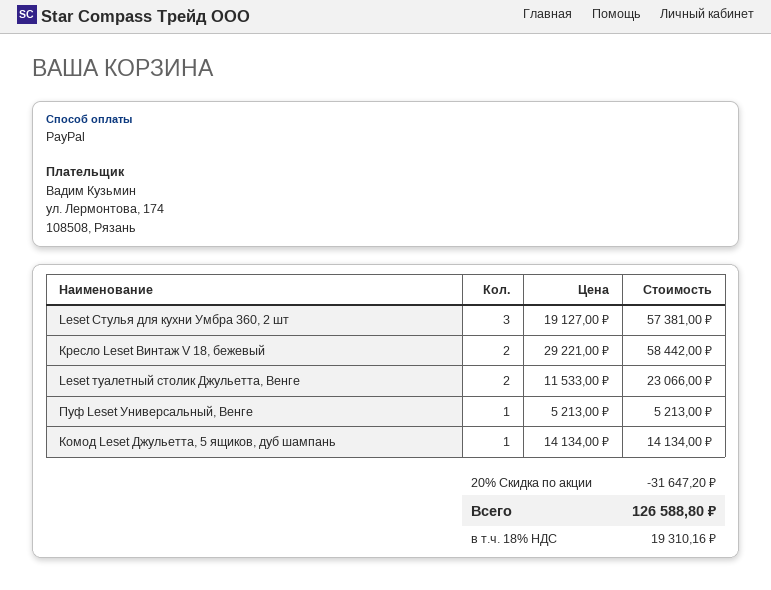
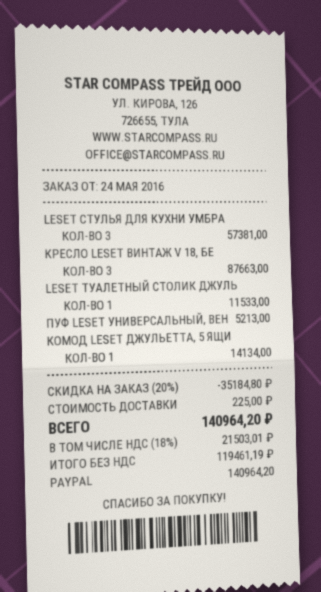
Кресло Leset Винтаж V 18, бежевый: 2 for 58442.00 -> 3 for 87663.00
Leset туалетный столик Джульетта, Венге: 2 for 23066.00 -> 1 for 11533.00
discount: 20% = 31647.20 -> 20% = 35184.80
shipping: none -> 225.00
tax: 18% = 19310.16 -> 18% = 21503.01
total: 126588.80 -> 140964.20

